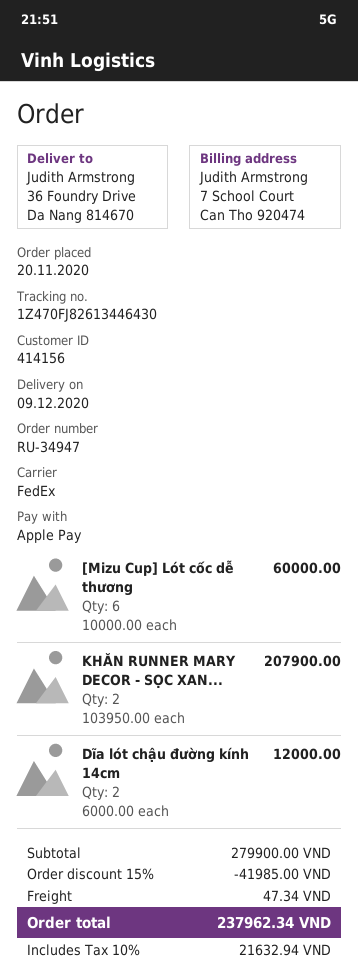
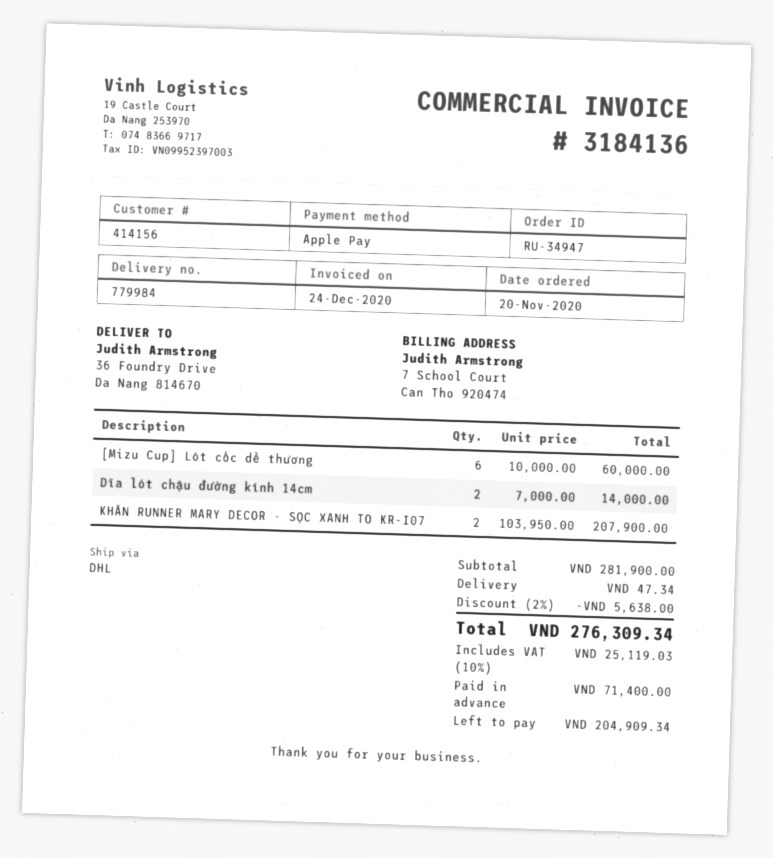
shipping method: FedEx -> DHL
Dĩa lót chậu đường kính 14cm: 2 x 6000.00 = 12000.00 -> 2 x 7000.00 = 14000.00
subtotal: 279900.00 -> 281900.00
discount: 15% = 41985.00 -> 2% = 5638.00
tax: 10% = 21632.94 -> 10% = 25119.03
total: 237962.34 -> 276309.34

